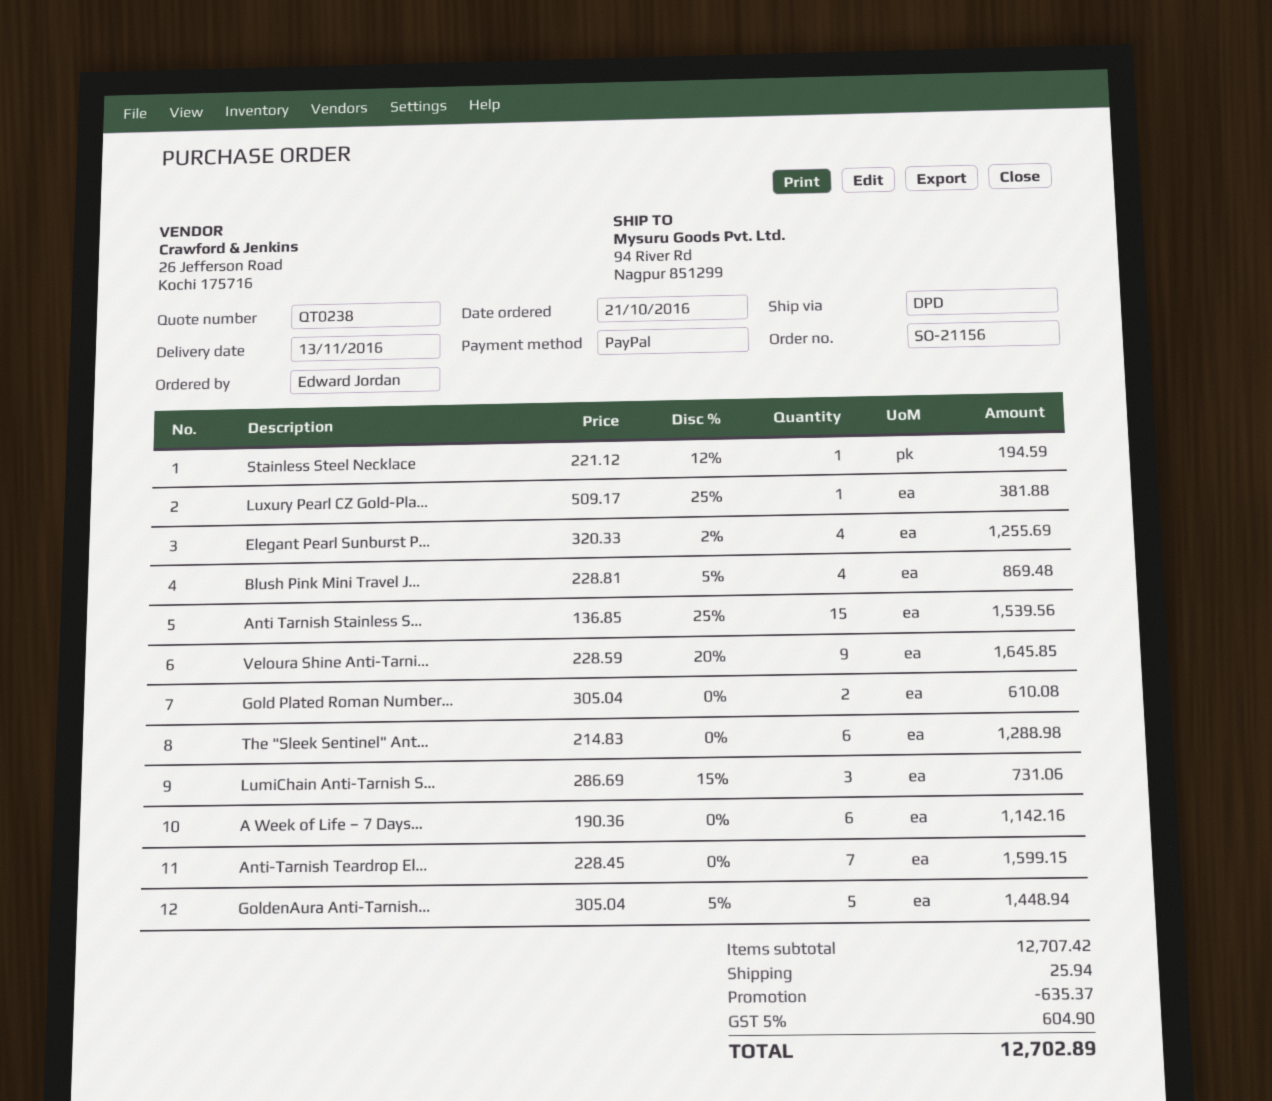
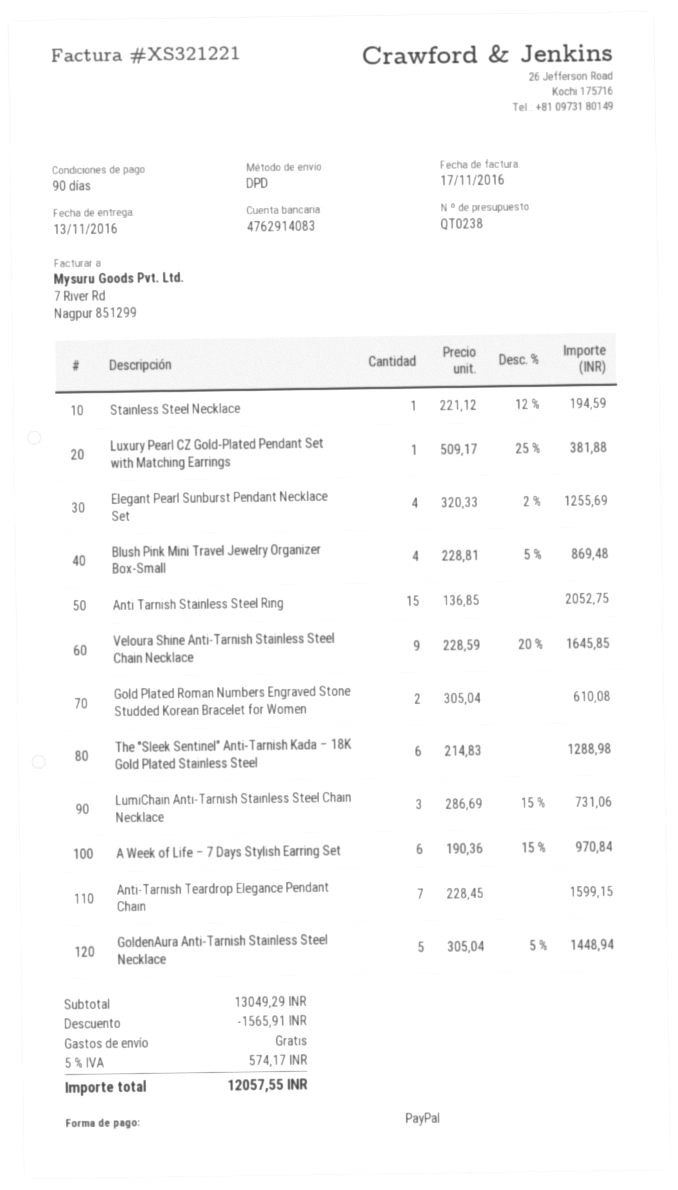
Anti Tarnish Stainless S...: 15 x 136.85 - 25% = 1539.56 -> 15 x 136.85 = 2052.75
A Week of Life – 7 Days...: 6 x 190.36 = 1142.16 -> 6 x 190.36 - 15% = 970.84
subtotal: 12707.42 -> 13049.29
discount: 635.37 -> 1565.91
shipping: 25.94 -> 0.00
tax: 5% = 604.90 -> 5% = 574.17
total: 12702.89 -> 12057.55

